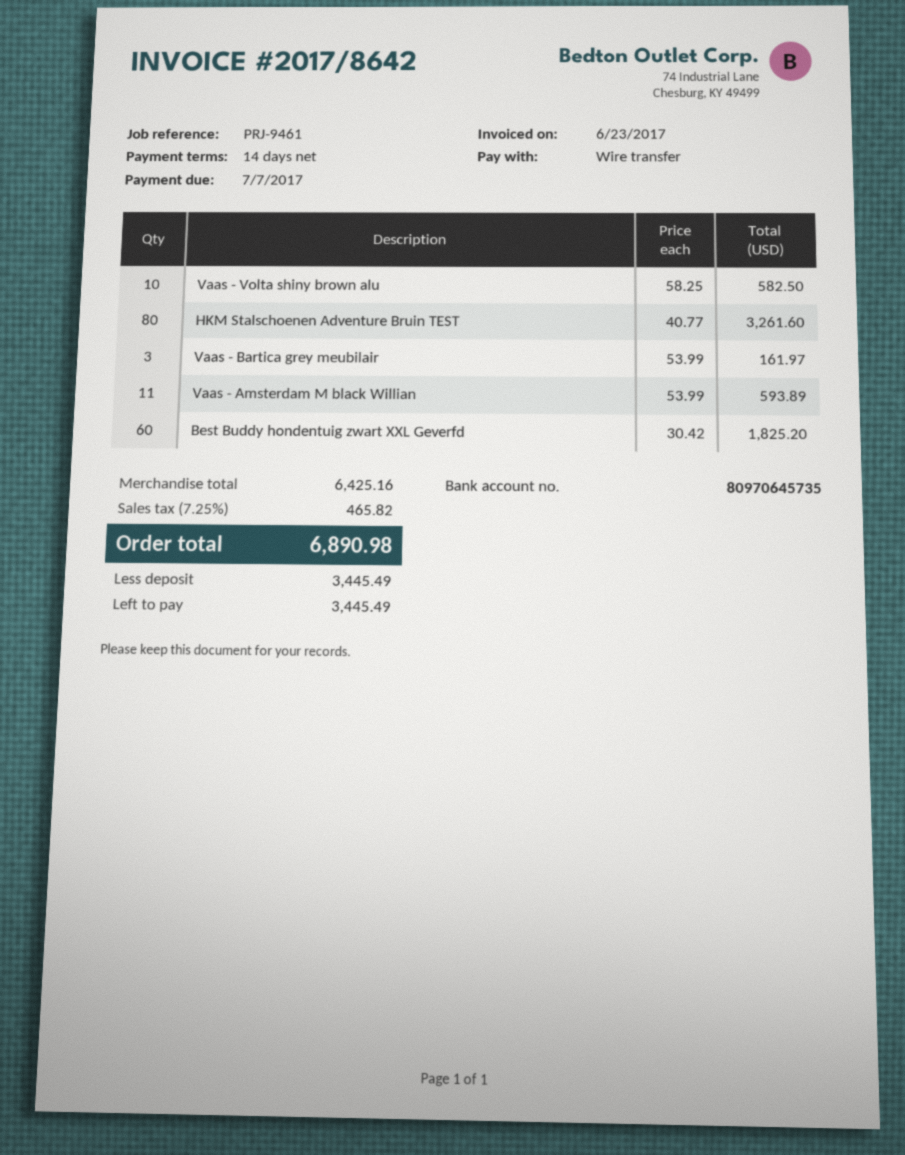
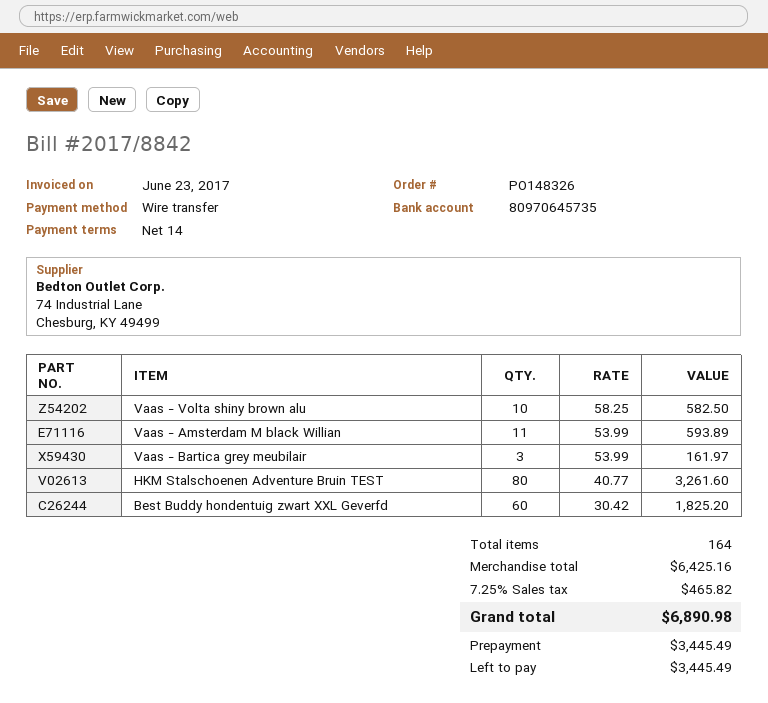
invoice number: 2017/8642 -> 2017/8842

